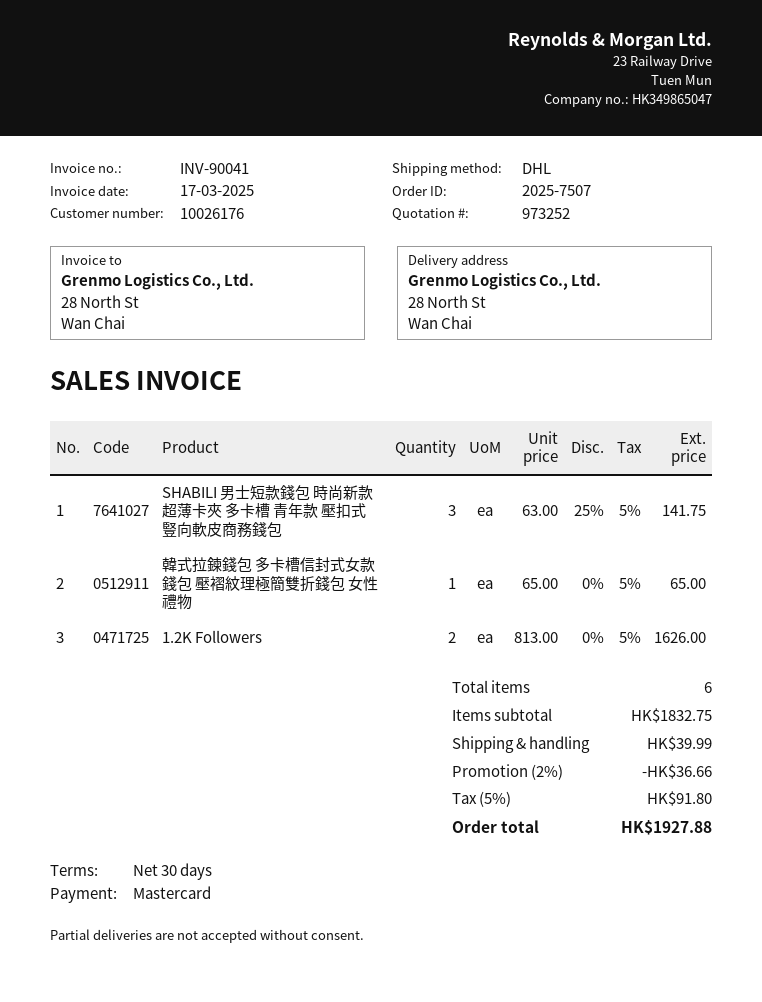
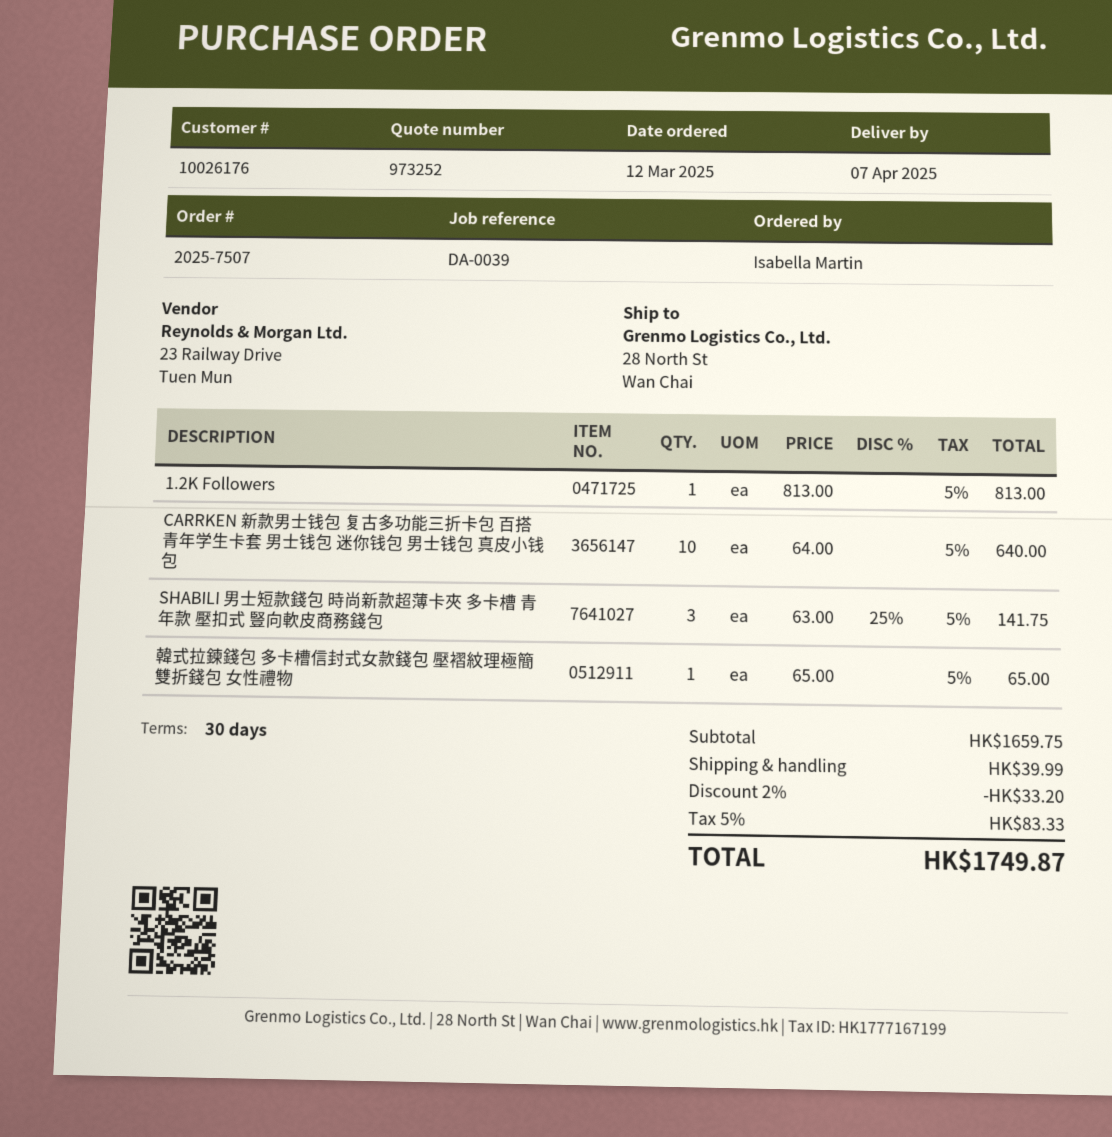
1.2K Followers: 2 x 813.00 = 1626.00 -> 1 x 813.00 = 813.00
CARRKEN 新款男士钱包 复古多功能三折卡包 百搭青年学生卡套 男士钱包 迷你钱包 男士钱包 真皮小钱包: none -> 10 x 64.00 = 640.00
subtotal: 1832.75 -> 1659.75
discount: 2% = 36.66 -> 2% = 33.20
tax: 5% = 91.80 -> 5% = 83.33
total: 1927.88 -> 1749.87

